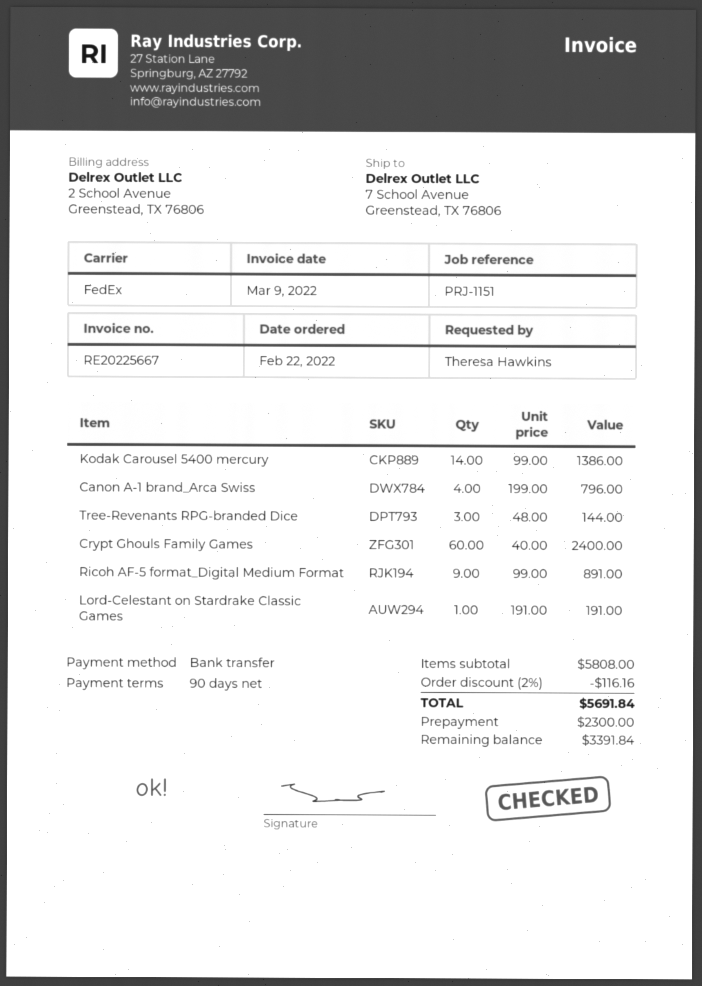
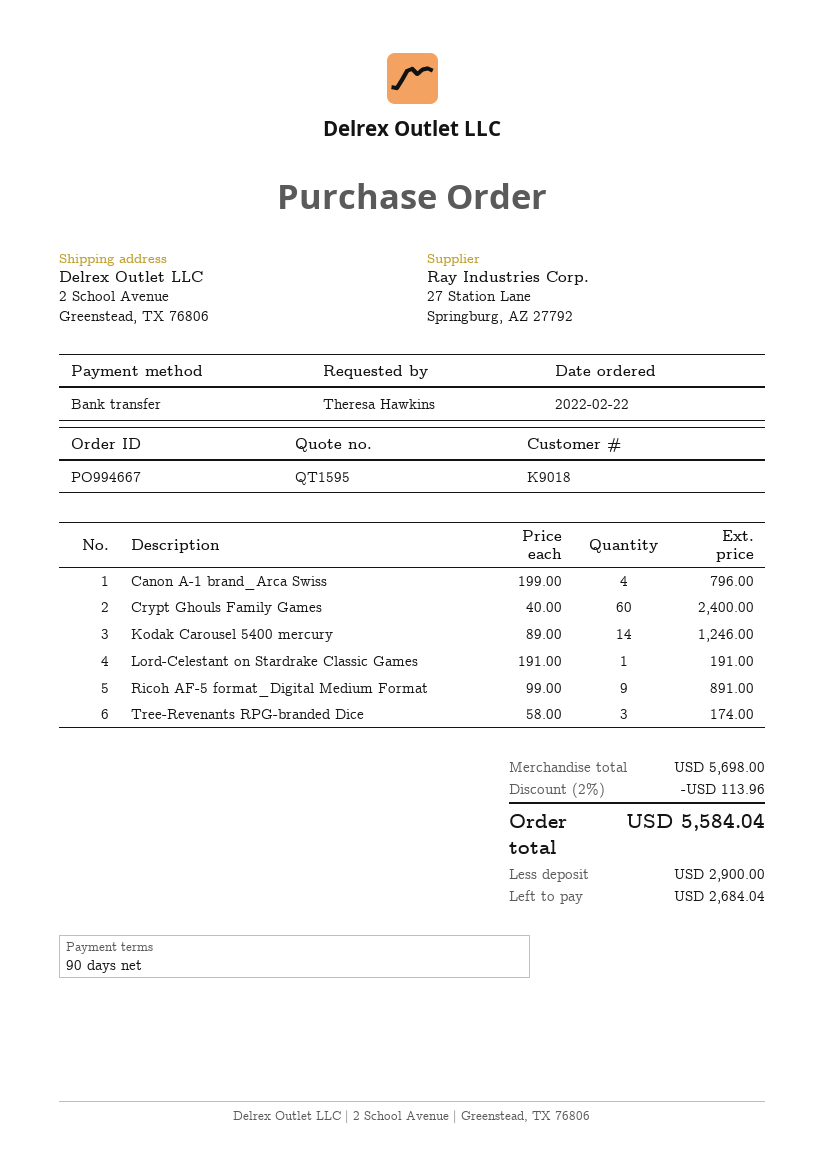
ship to: 7 School Avenue, Greenstead, TX 76806 -> 2 School Avenue, Greenstead, TX 76806
Kodak Carousel 5400 mercury: 14 x 99.00 = 1386.00 -> 14 x 89.00 = 1246.00
Tree-Revenants RPG-branded Dice: 3 x 48.00 = 144.00 -> 3 x 58.00 = 174.00
subtotal: 5808.00 -> 5698.00
discount: 2% = 116.16 -> 2% = 113.96
total: 5691.84 -> 5584.04
deposit: 2300.00 -> 2900.00
balance: 3391.84 -> 2684.04

